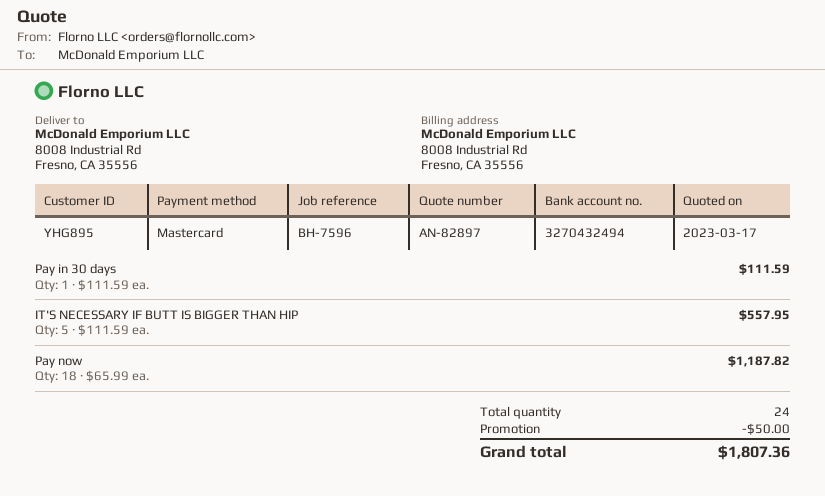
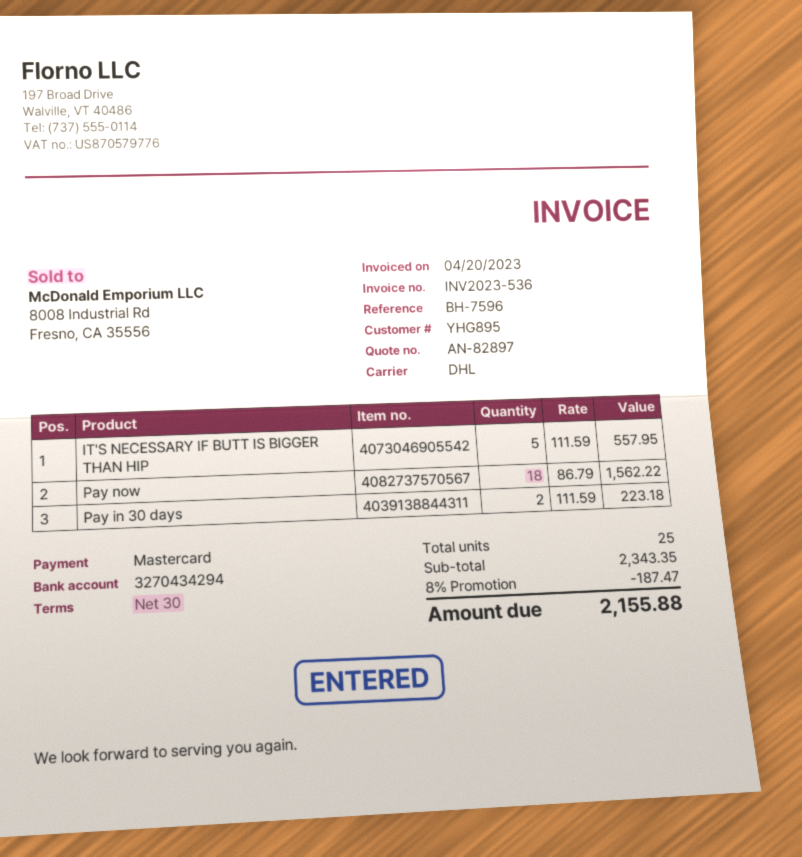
bank account: 3270432494 -> 3270434294
Pay in 30 days: 1 x 111.59 = 111.59 -> 2 x 111.59 = 223.18
Pay now: 18 x 65.99 = 1187.82 -> 18 x 86.79 = 1562.22
total quantity: 24 -> 25
discount: 50.00 -> 187.47
total: 1807.36 -> 2155.88

